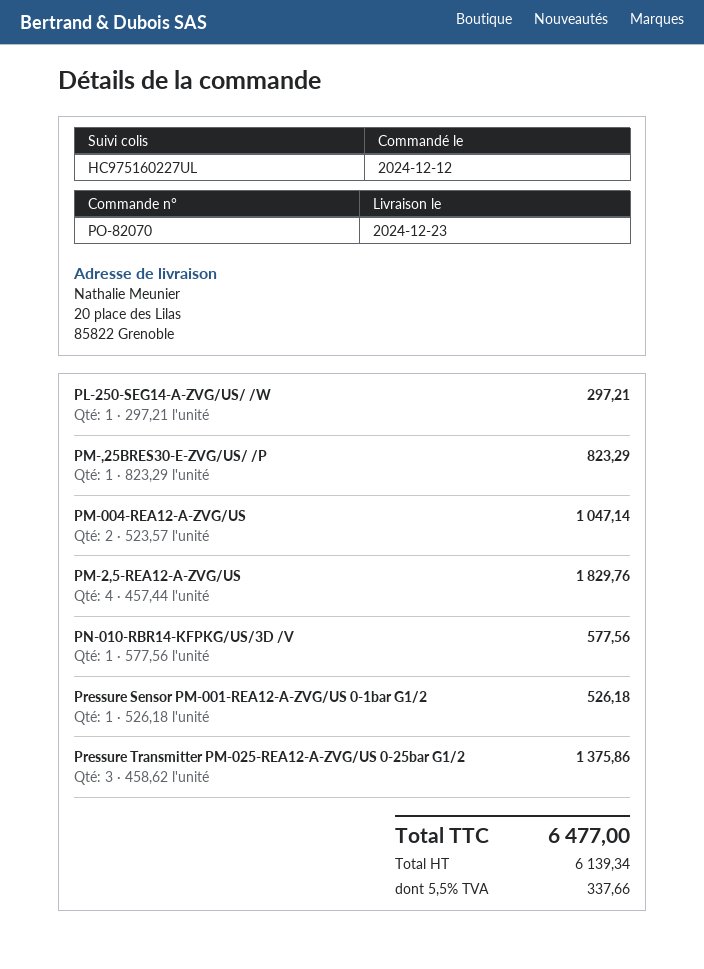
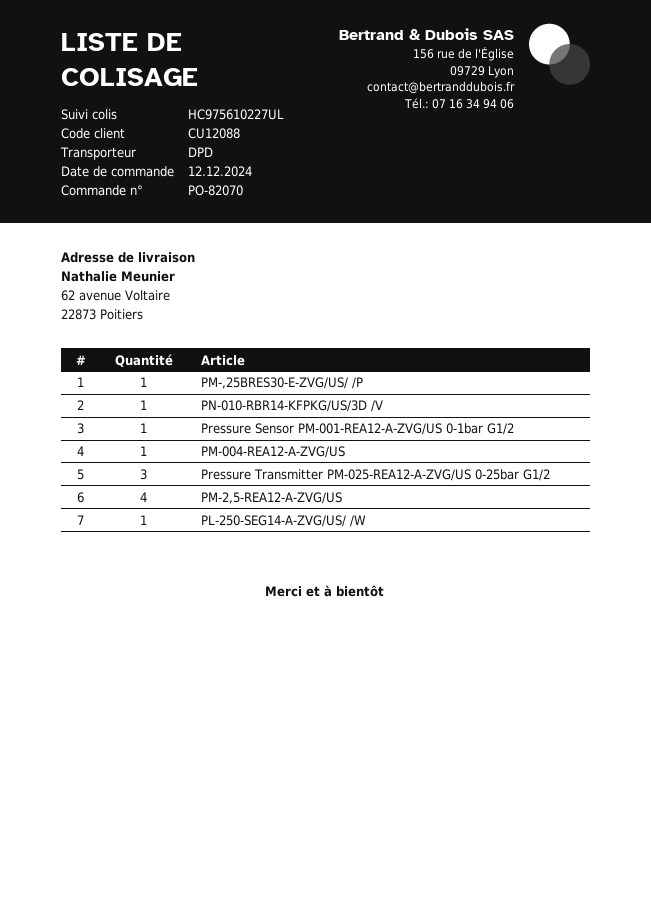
tracking number: HC975160227UL -> HC975610227UL
ship to: 20 place des Lilas, 85822 Grenoble -> 62 avenue Voltaire, 22873 Poitiers
PM-004-REA12-A-ZVG/US: 2 -> 1

